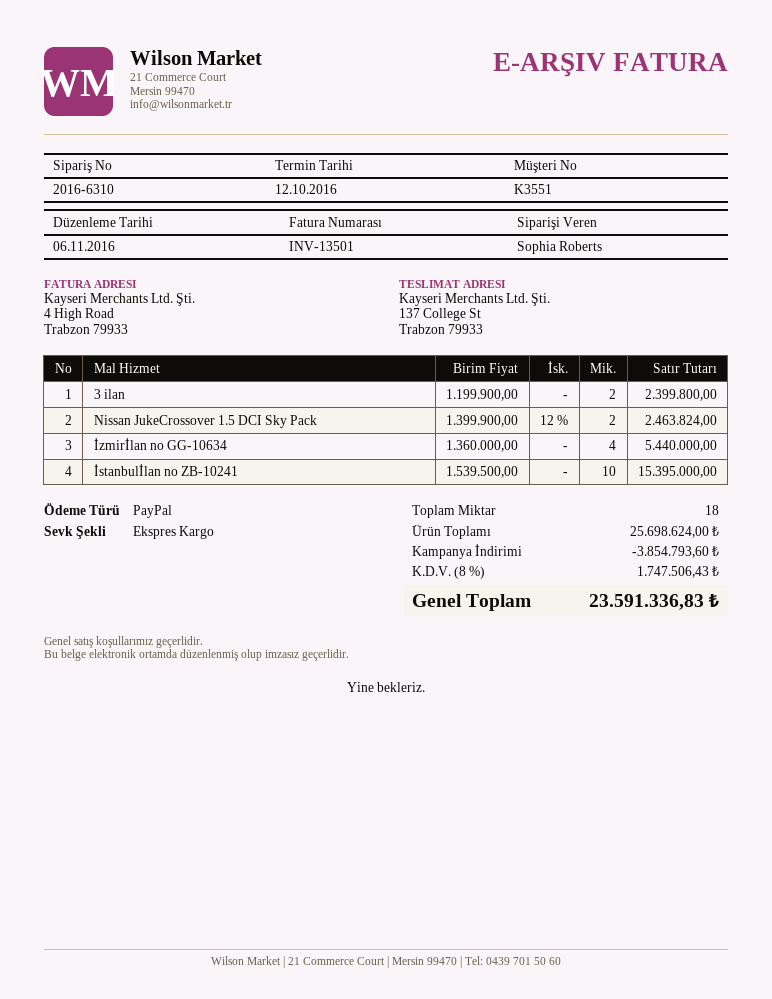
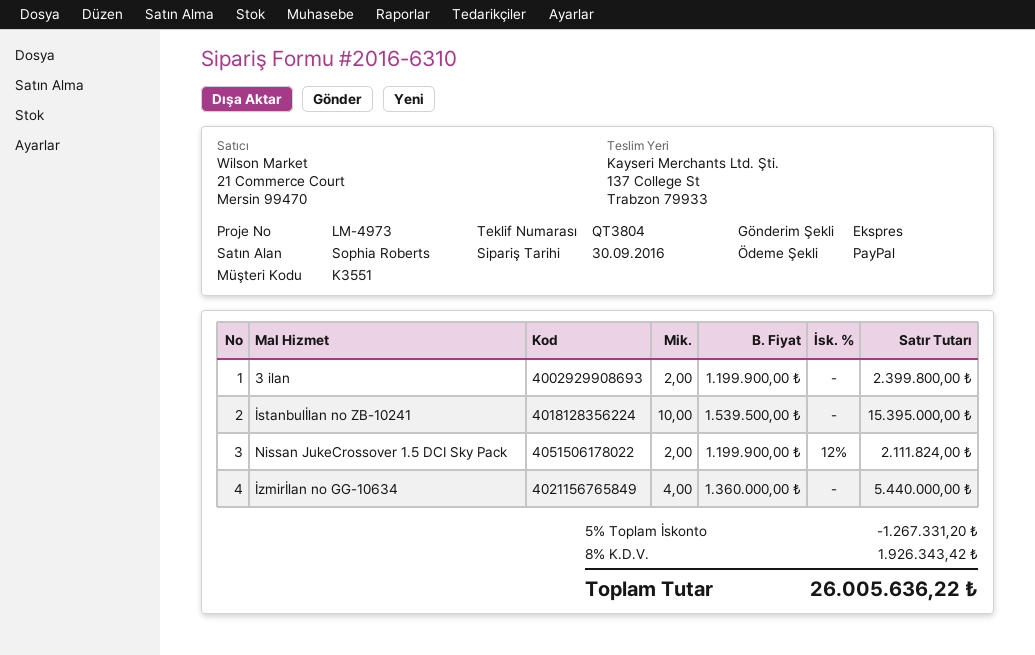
Nissan JukeCrossover 1.5 DCI Sky Pack: 2 x 1399900.00 - 12% = 2463824.00 -> 2 x 1199900.00 - 12% = 2111824.00
discount: 3854793.60 -> 1267331.20
tax: 8% = 1747506.43 -> 8% = 1926343.42
total: 23591336.83 -> 26005636.22

